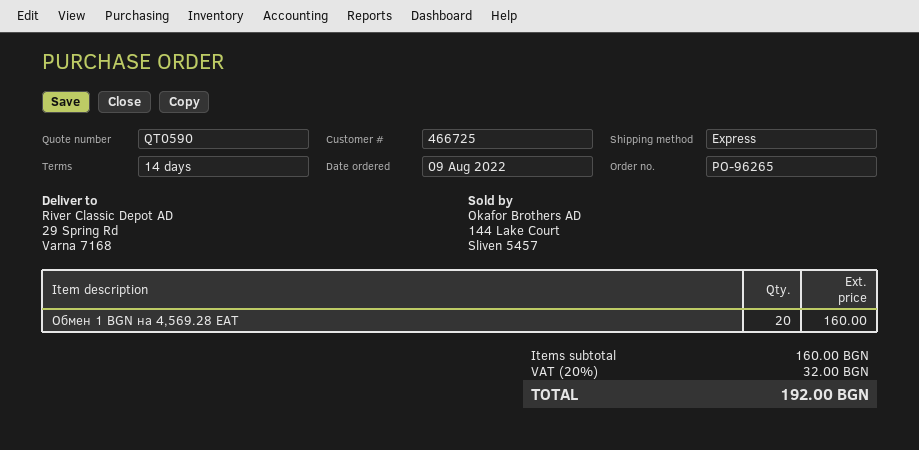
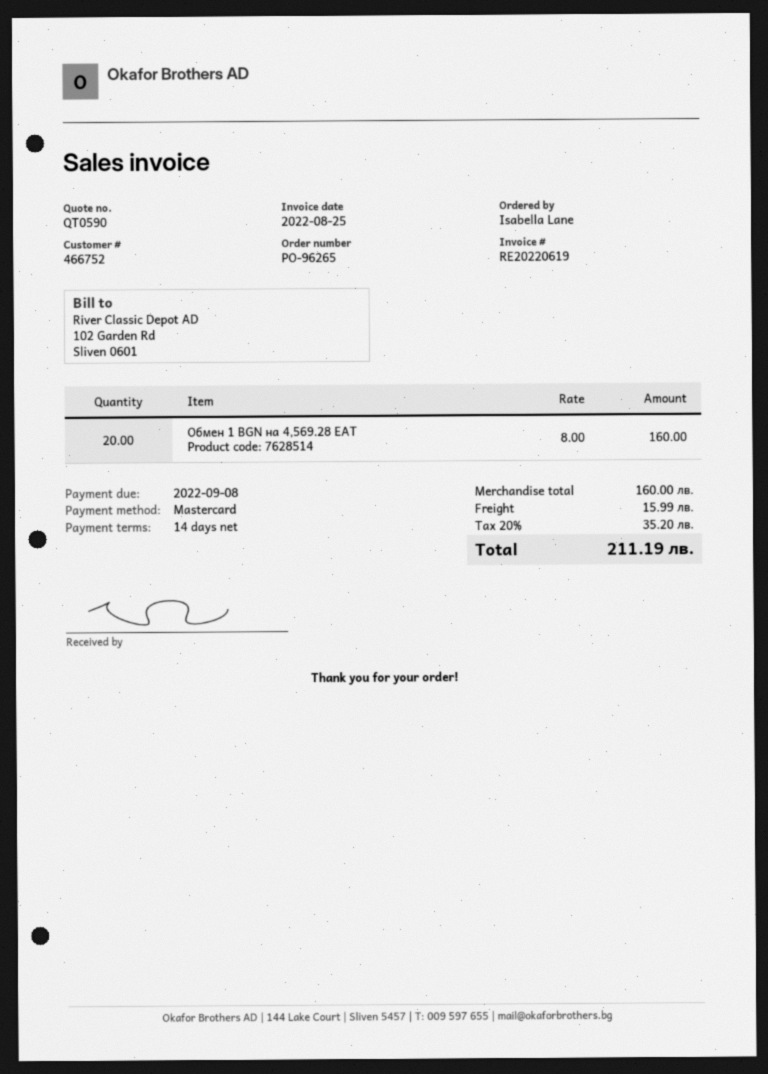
customer number: 466725 -> 466752
shipping: none -> 15.99
tax: 20% = 32.00 -> 20% = 35.20
total: 192.00 -> 211.19

